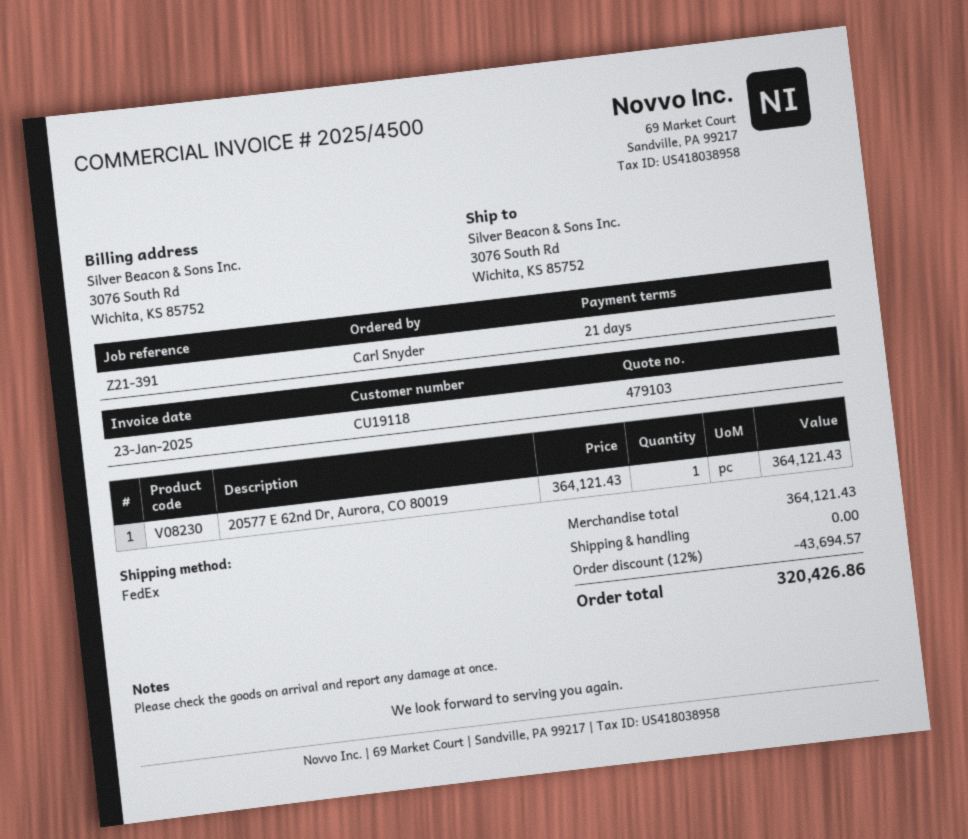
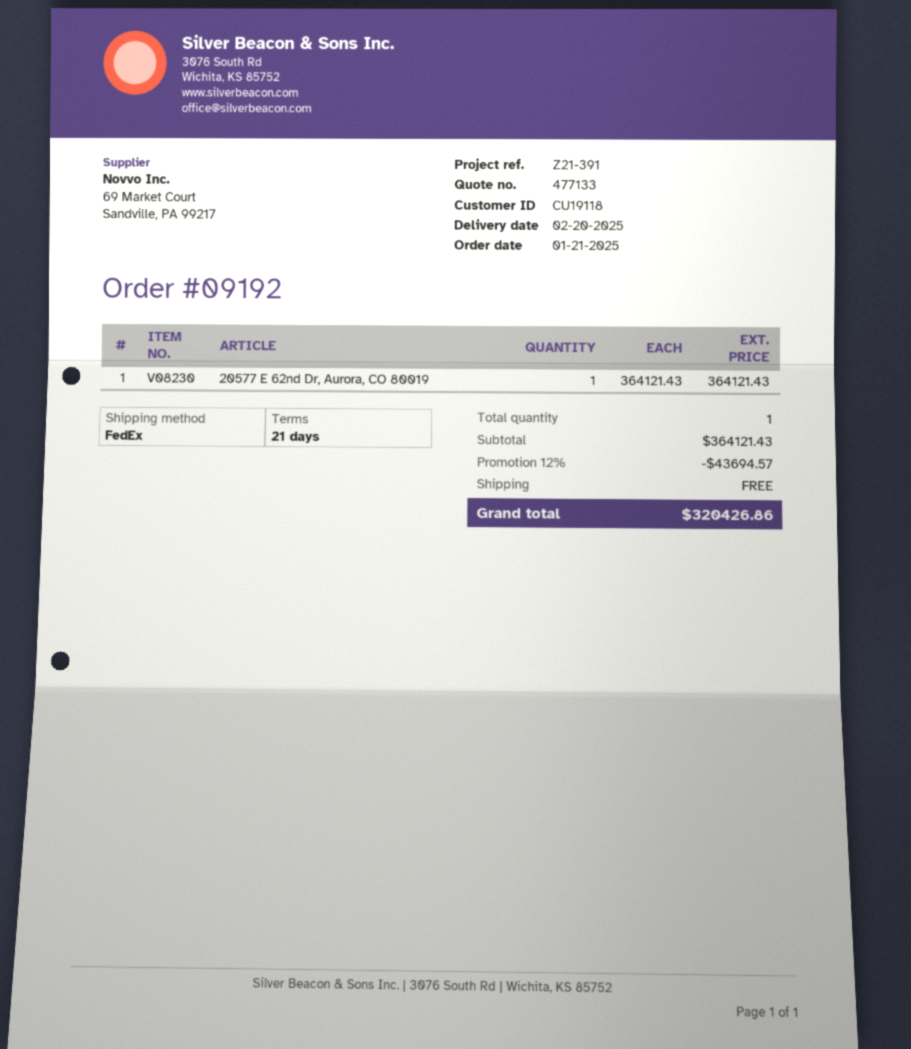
quote number: 479103 -> 477133

